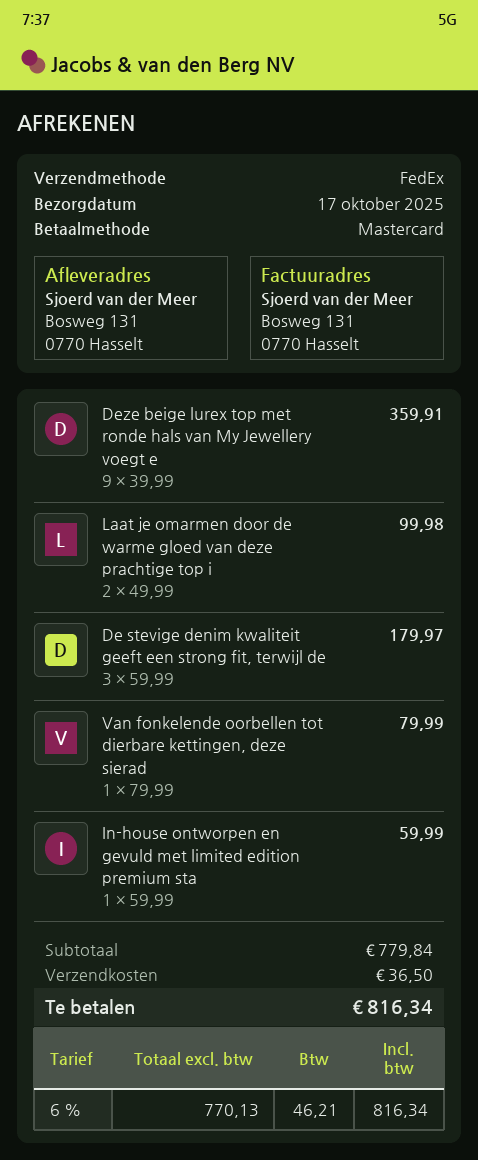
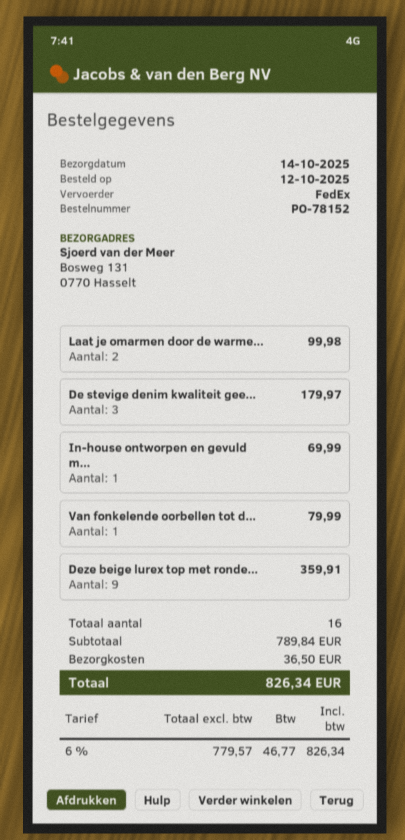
delivery date: 2025-10-17 -> 2025-10-14
In-house ontworpen en gevuld met limited edition premium sta: 1 for 59.99 -> 1 for 69.99
subtotal: 779.84 -> 789.84
net: 770.13 -> 779.57
tax: 6% = 46.21 -> 6% = 46.77
total: 816.34 -> 826.34

